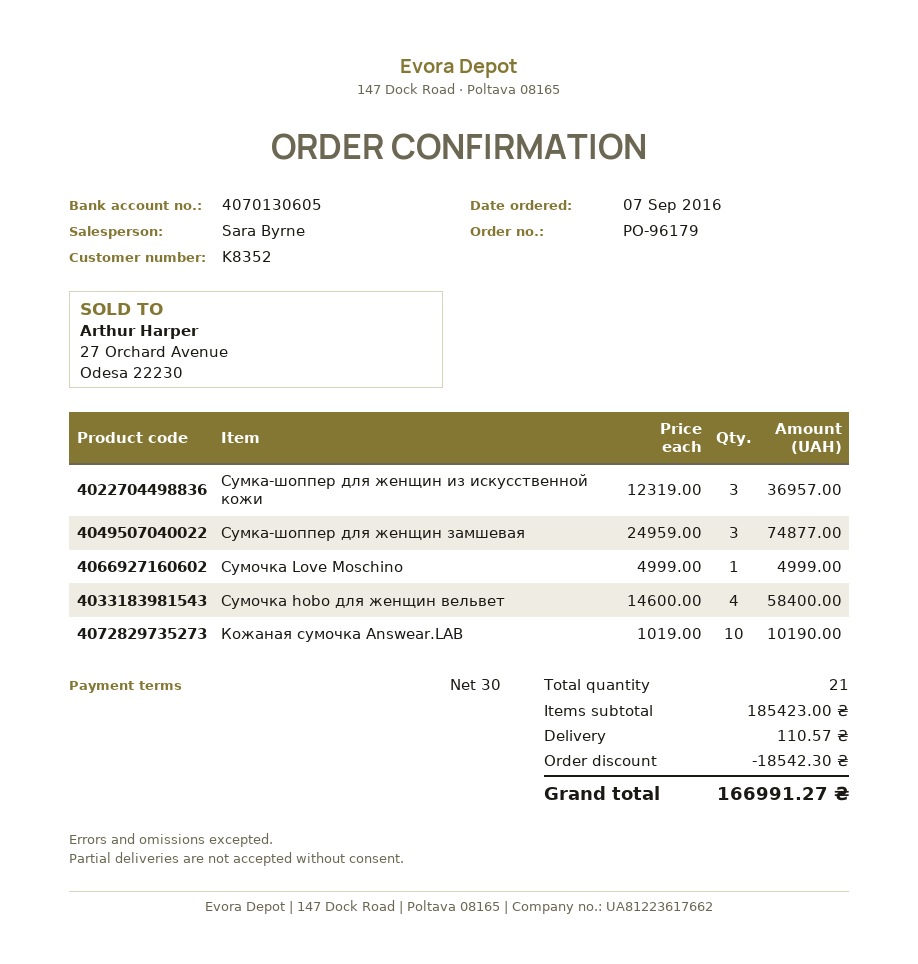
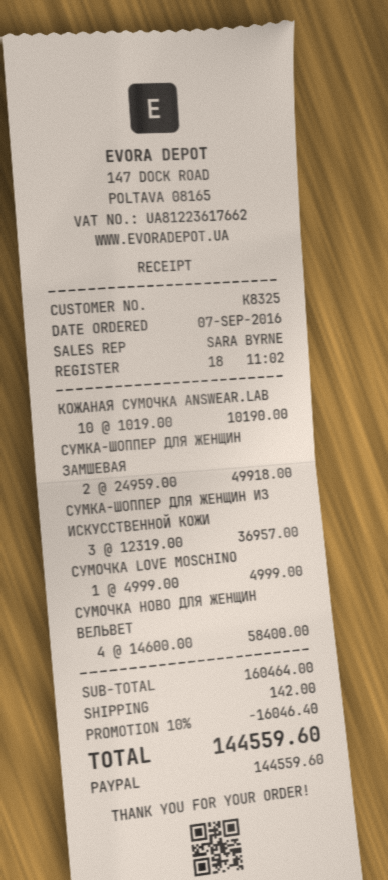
customer number: K8352 -> K8325
Сумка-шоппер для женщин замшевая: 3 x 24959.00 = 74877.00 -> 2 x 24959.00 = 49918.00
subtotal: 185423.00 -> 160464.00
discount: 18542.30 -> 16046.40
shipping: 110.57 -> 142.00
total: 166991.27 -> 144559.60

